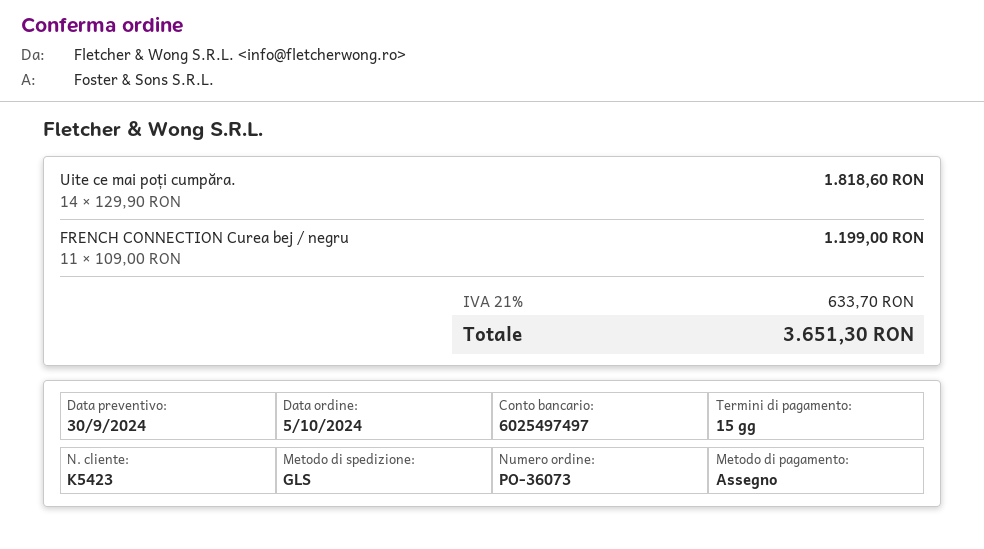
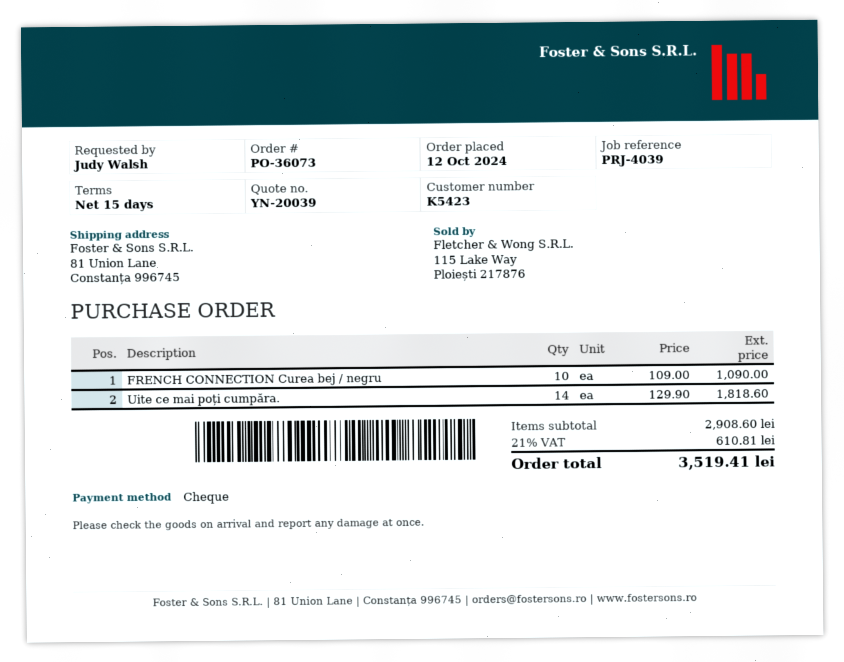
order date: 2024-10-05 -> 2024-10-12
FRENCH CONNECTION Curea bej / negru: 11 x 109.00 = 1199.00 -> 10 x 109.00 = 1090.00
tax: 21% = 633.70 -> 21% = 610.81
total: 3651.30 -> 3519.41

